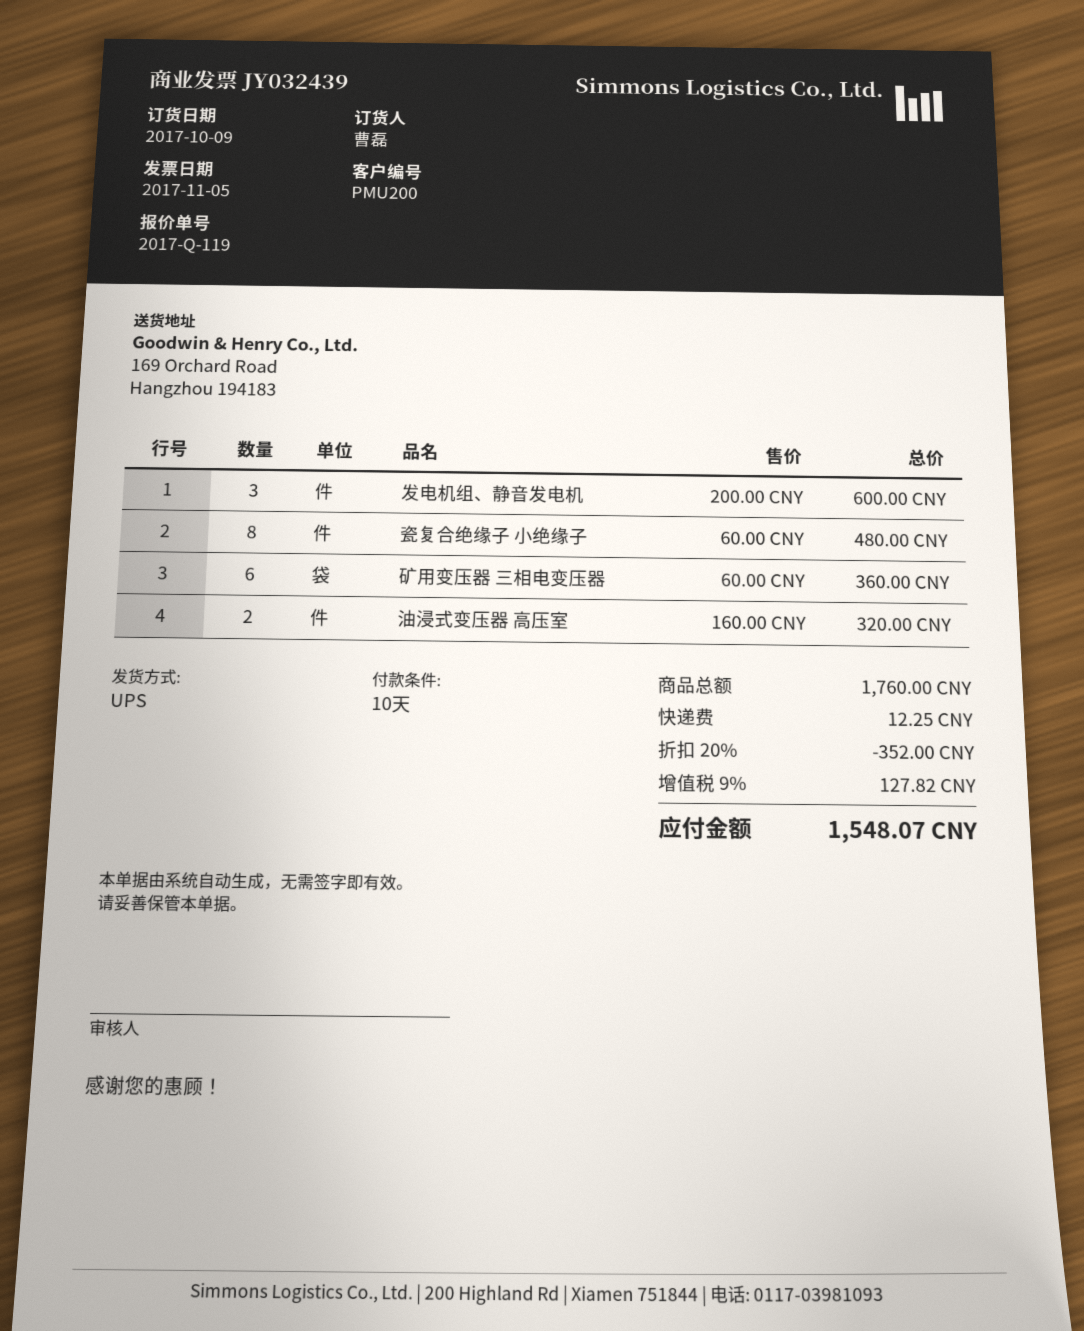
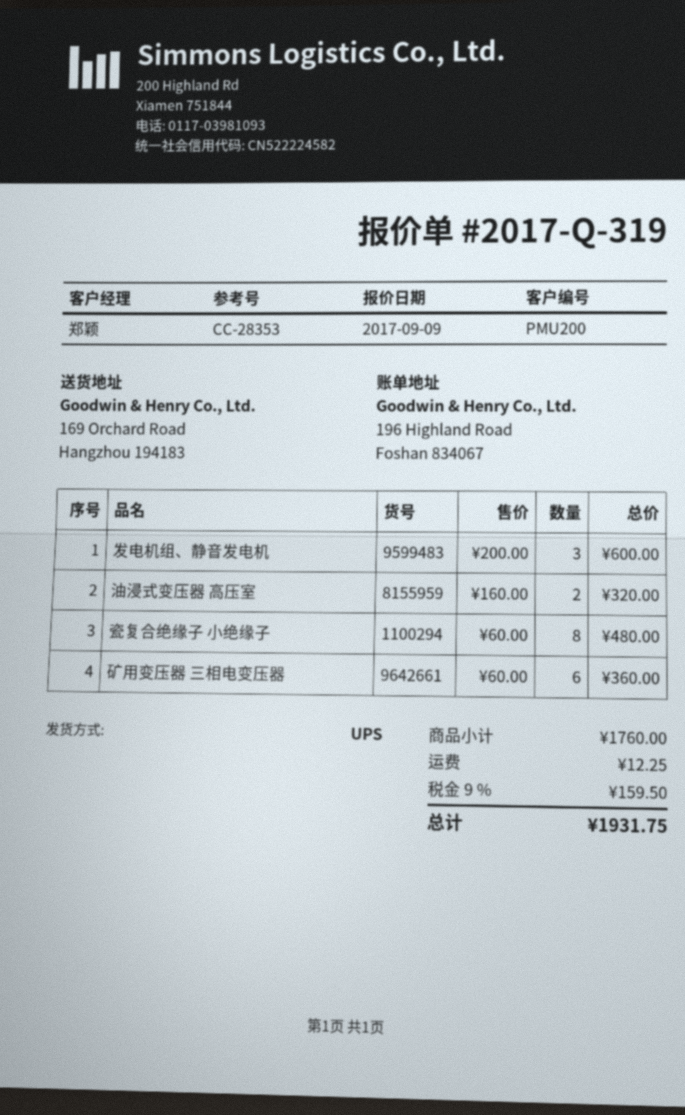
quote number: 2017-Q-119 -> 2017-Q-319
discount: 20% = 352.00 -> none
tax: 9% = 127.82 -> 9% = 159.50
total: 1548.07 -> 1931.75

